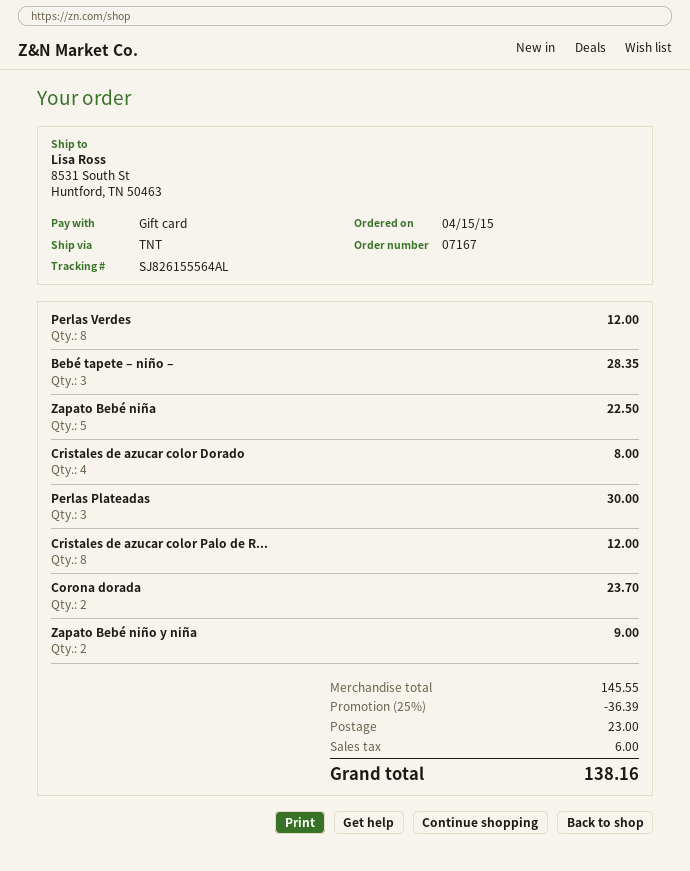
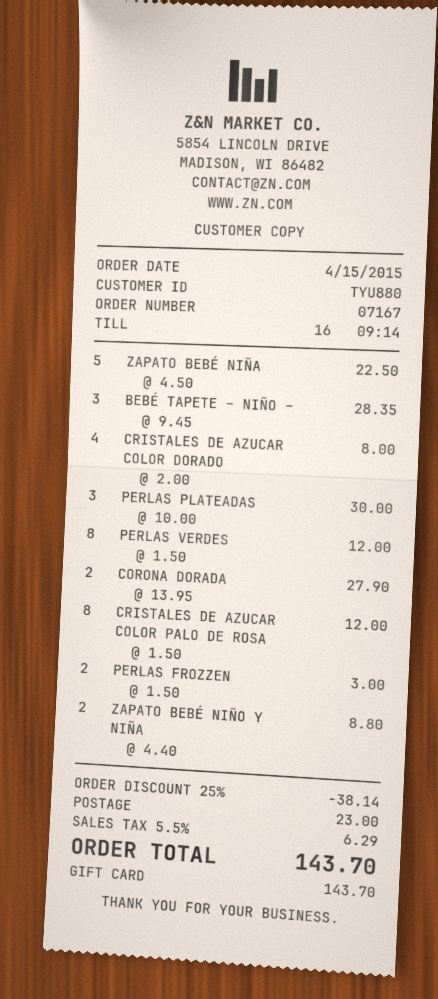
Corona dorada: 2 for 23.70 -> 2 for 27.90
Zapato Bebé niño y niña: 2 for 9.00 -> 2 for 8.80
PERLAS FROZZEN: none -> 2 for 3.00
discount: 25% = 36.39 -> 25% = 38.14
tax: 6.00 -> 6.29
total: 138.16 -> 143.70

